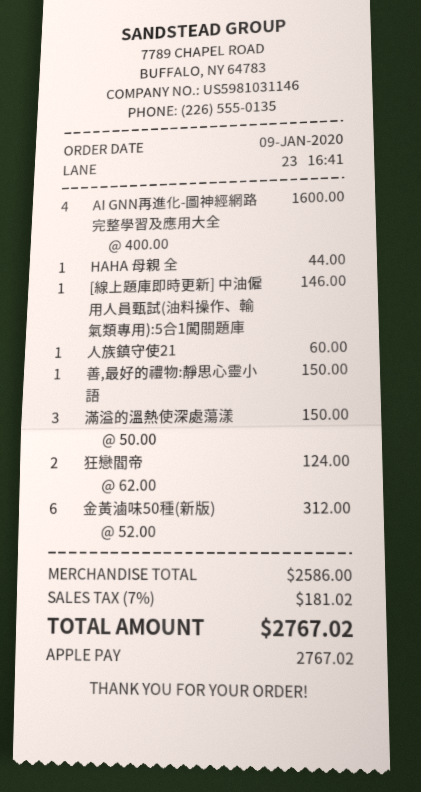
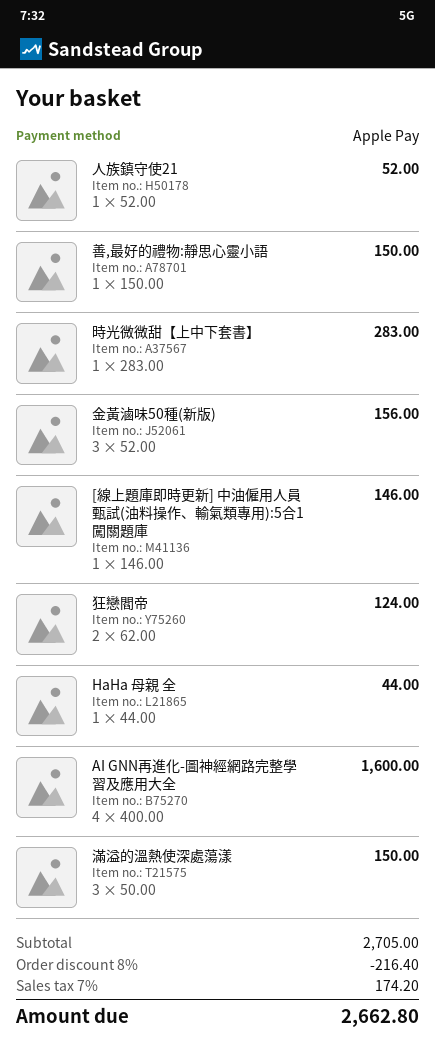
人族鎮守使21: 1 x 60.00 = 60.00 -> 1 x 52.00 = 52.00
金黃滷味50種(新版): 6 x 52.00 = 312.00 -> 3 x 52.00 = 156.00
時光微微甜【上中下套書】: none -> 1 x 283.00 = 283.00
subtotal: 2586.00 -> 2705.00
discount: none -> 8% = 216.40
tax: 7% = 181.02 -> 7% = 174.20
total: 2767.02 -> 2662.80

